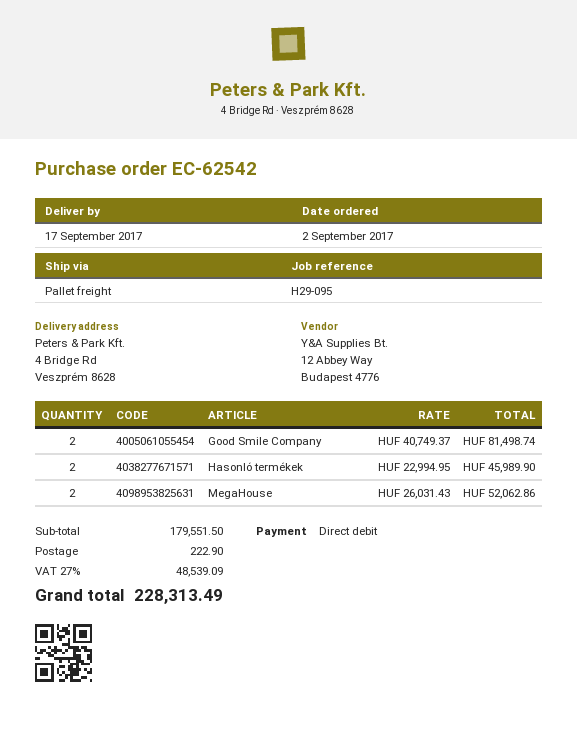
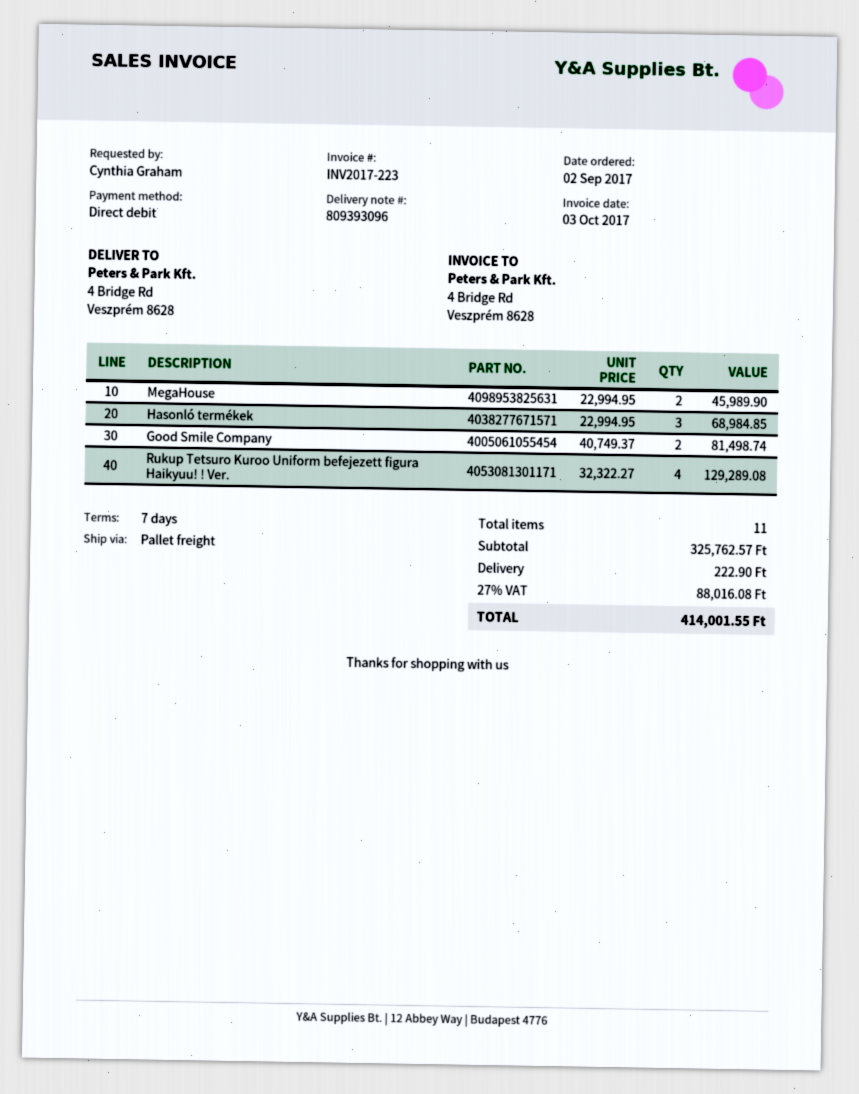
Hasonló termékek: 2 x 22994.95 = 45989.90 -> 3 x 22994.95 = 68984.85
MegaHouse: 2 x 26031.43 = 52062.86 -> 2 x 22994.95 = 45989.90
Rukup Tetsuro Kuroo Uniform befejezett figura Haikyuu! ! Ver.: none -> 4 x 32322.27 = 129289.08
subtotal: 179551.50 -> 325762.57
tax: 27% = 48539.09 -> 27% = 88016.08
total: 228313.49 -> 414001.55

